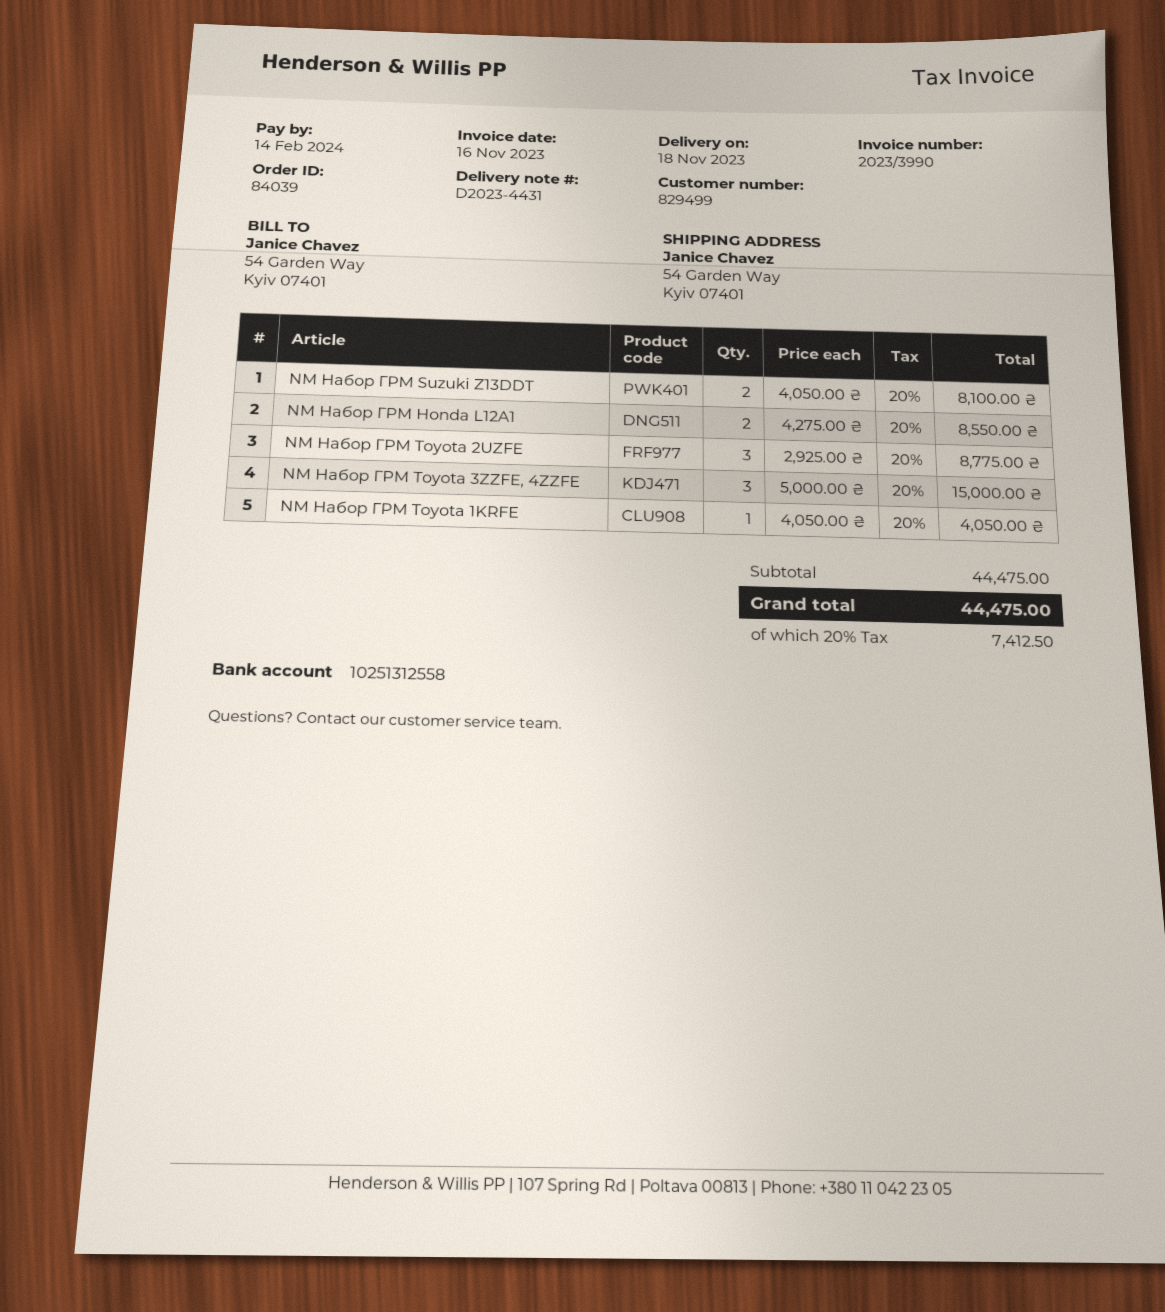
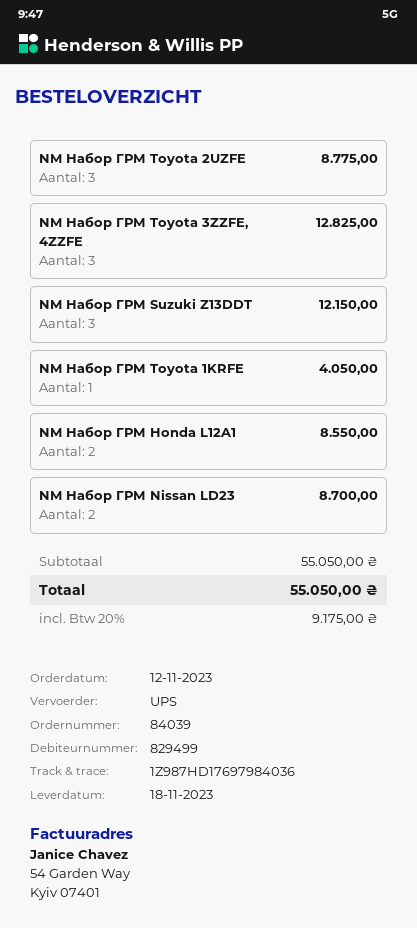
NM Набор ГРМ Suzuki Z13DDT: 2 for 8100.00 -> 3 for 12150.00
NM Набор ГРМ Toyota 3ZZFE, 4ZZFE: 3 for 15000.00 -> 3 for 12825.00
NM Набор ГРМ Nissan LD23: none -> 2 for 8700.00
subtotal: 44475.00 -> 55050.00
tax: 20% = 7412.50 -> 20% = 9175.00
total: 44475.00 -> 55050.00

